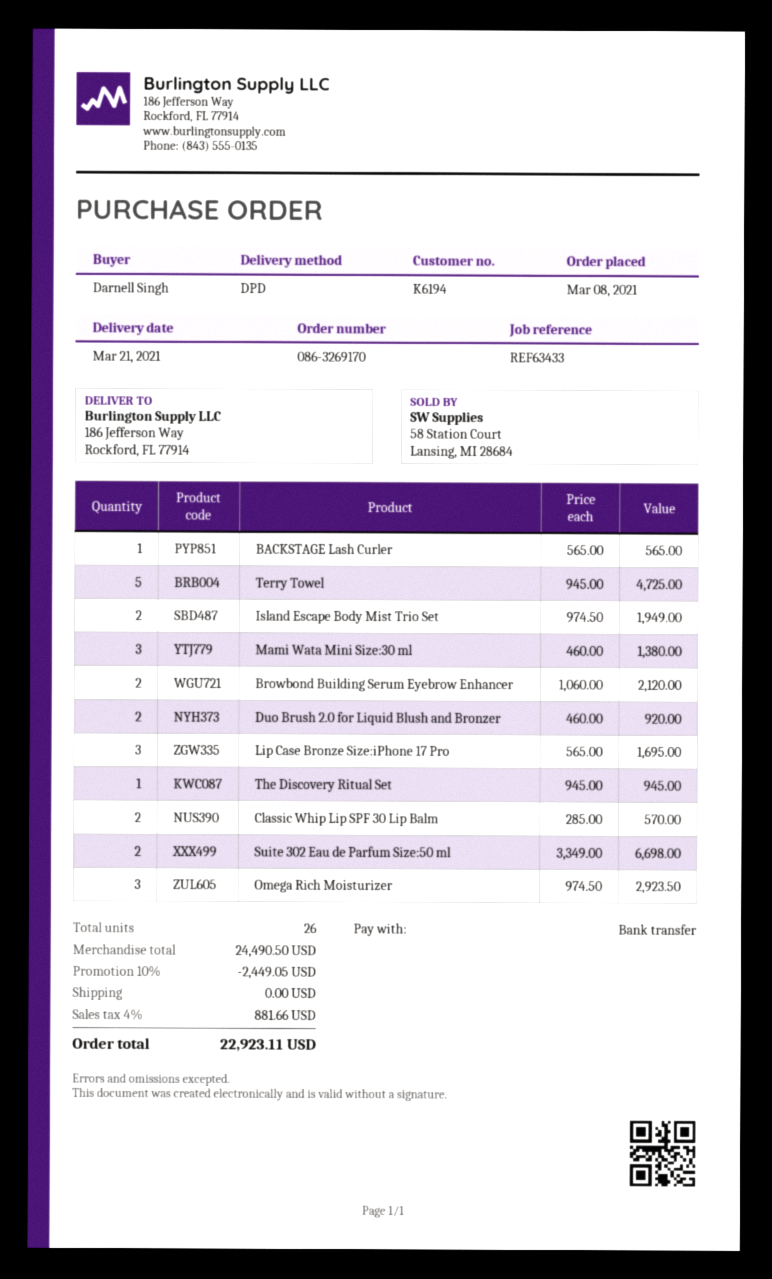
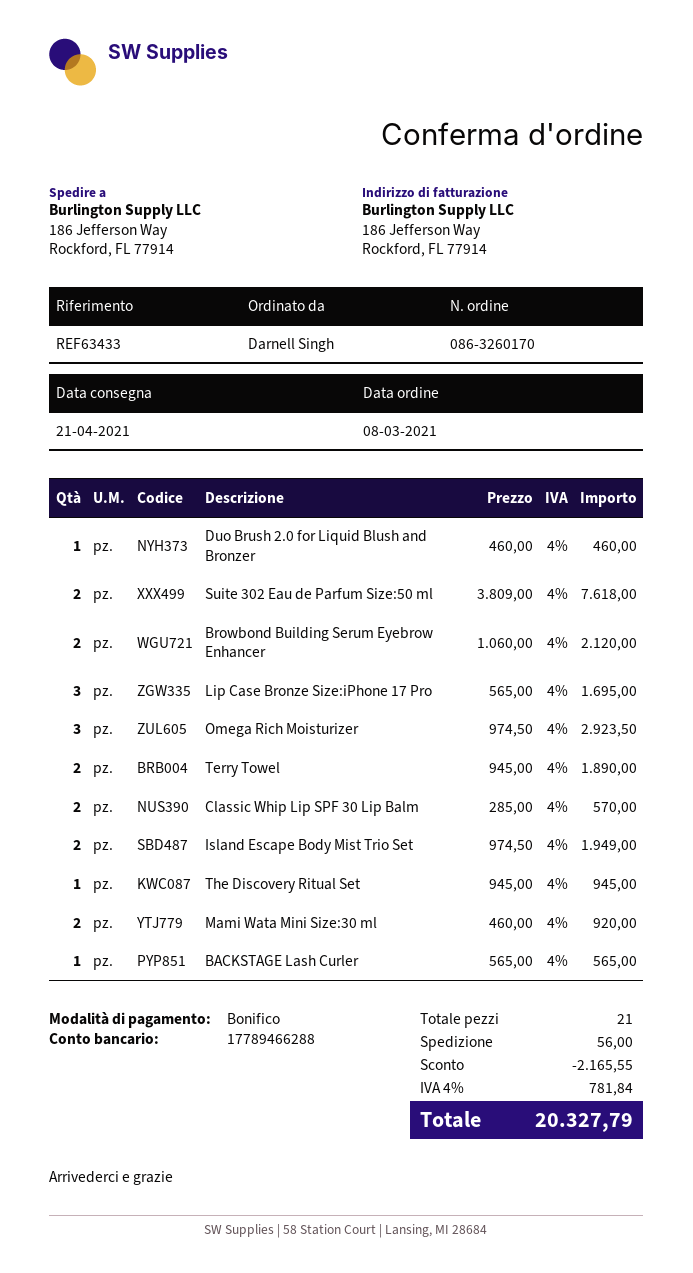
order number: 086-3269170 -> 086-3260170
delivery date: 2021-03-21 -> 2021-04-21
Terry Towel: 5 x 945.00 = 4725.00 -> 2 x 945.00 = 1890.00
Mami Wata Mini Size:30 ml: 3 x 460.00 = 1380.00 -> 2 x 460.00 = 920.00
Duo Brush 2.0 for Liquid Blush and Bronzer: 2 x 460.00 = 920.00 -> 1 x 460.00 = 460.00
Suite 302 Eau de Parfum Size:50 ml: 2 x 3349.00 = 6698.00 -> 2 x 3809.00 = 7618.00
total quantity: 26 -> 21
discount: 2449.05 -> 2165.55
shipping: 0.00 -> 56.00
tax: 4% = 881.66 -> 4% = 781.84
total: 22923.11 -> 20327.79

